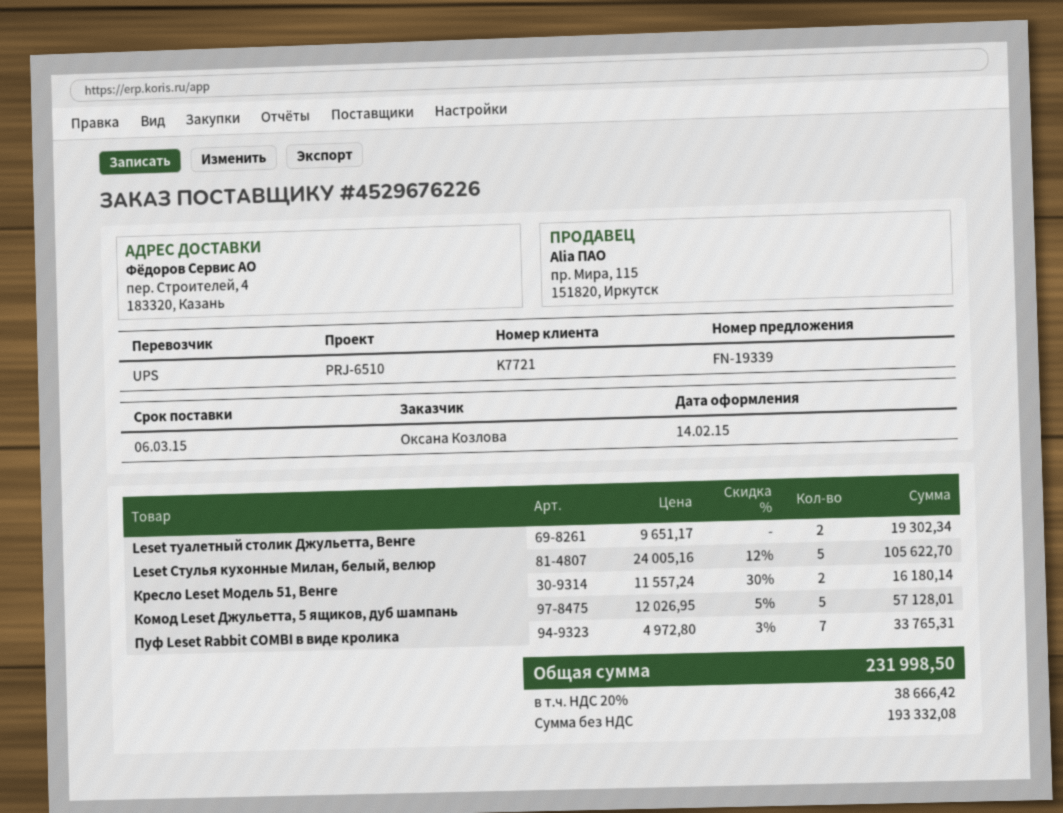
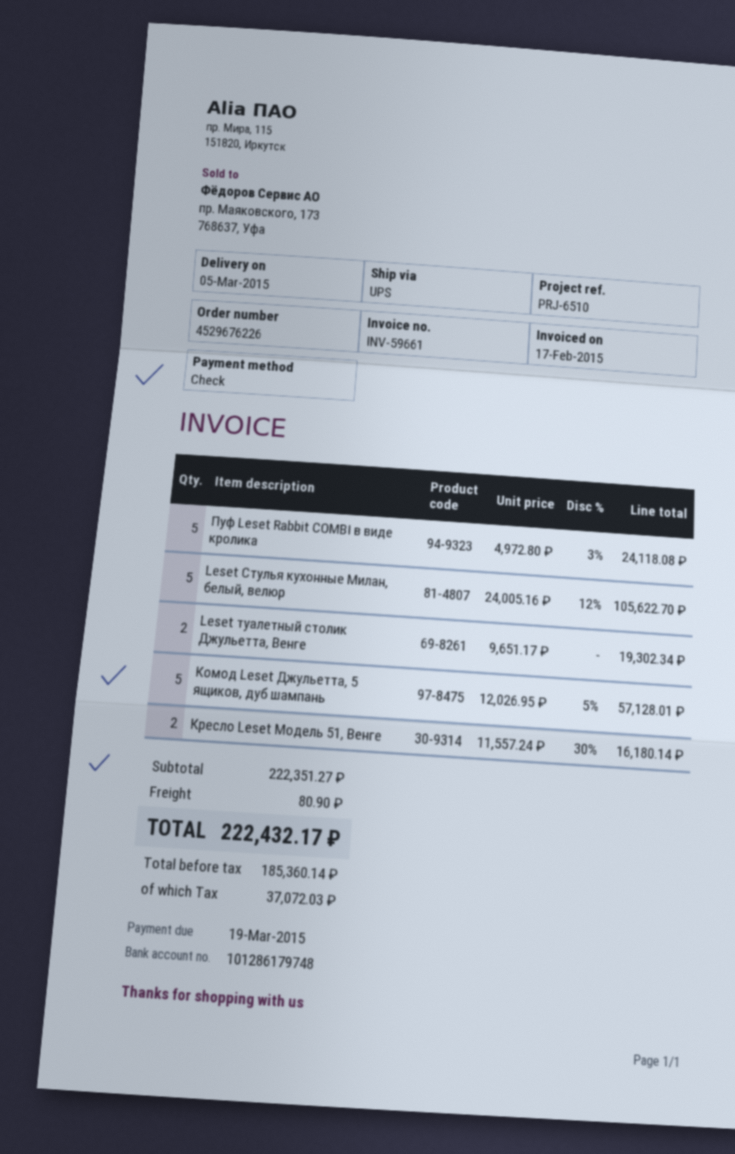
delivery date: 2015-03-06 -> 2015-03-05
Пуф Leset Rabbit COMBI в виде кролика: 7 x 4972.80 - 3% = 33765.31 -> 5 x 4972.80 - 3% = 24118.08
shipping: none -> 80.90
net: 193332.08 -> 185360.14
tax: 38666.42 -> 37072.03
total: 231998.50 -> 222432.17

